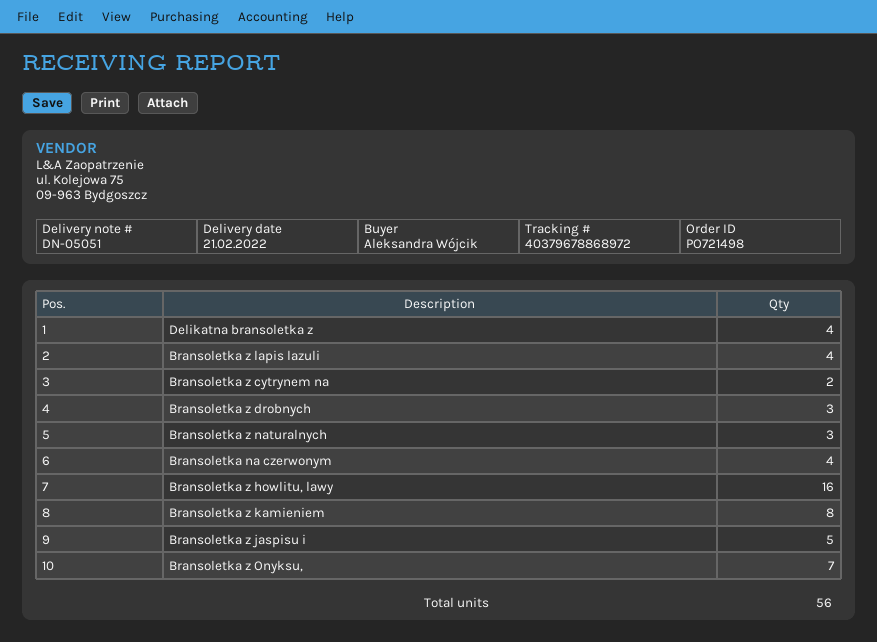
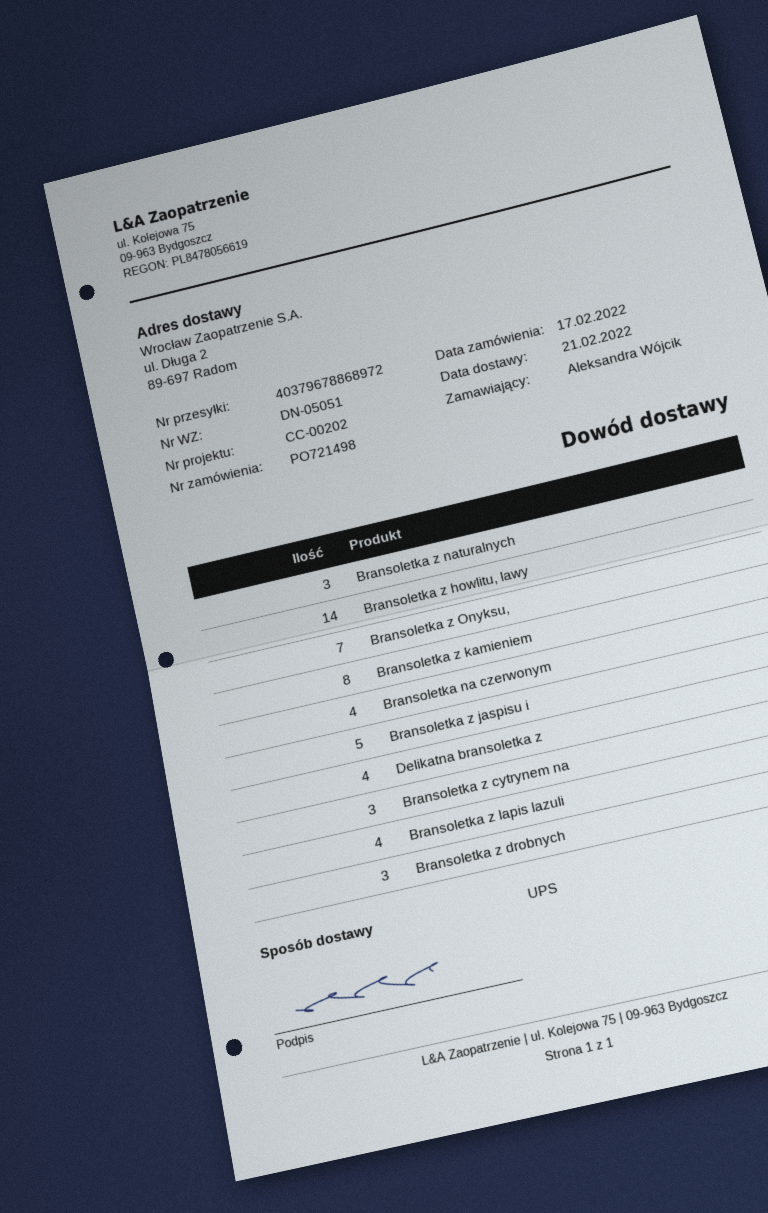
Bransoletka z cytrynem na: 2 -> 3
Bransoletka z howlitu, lawy: 16 -> 14

